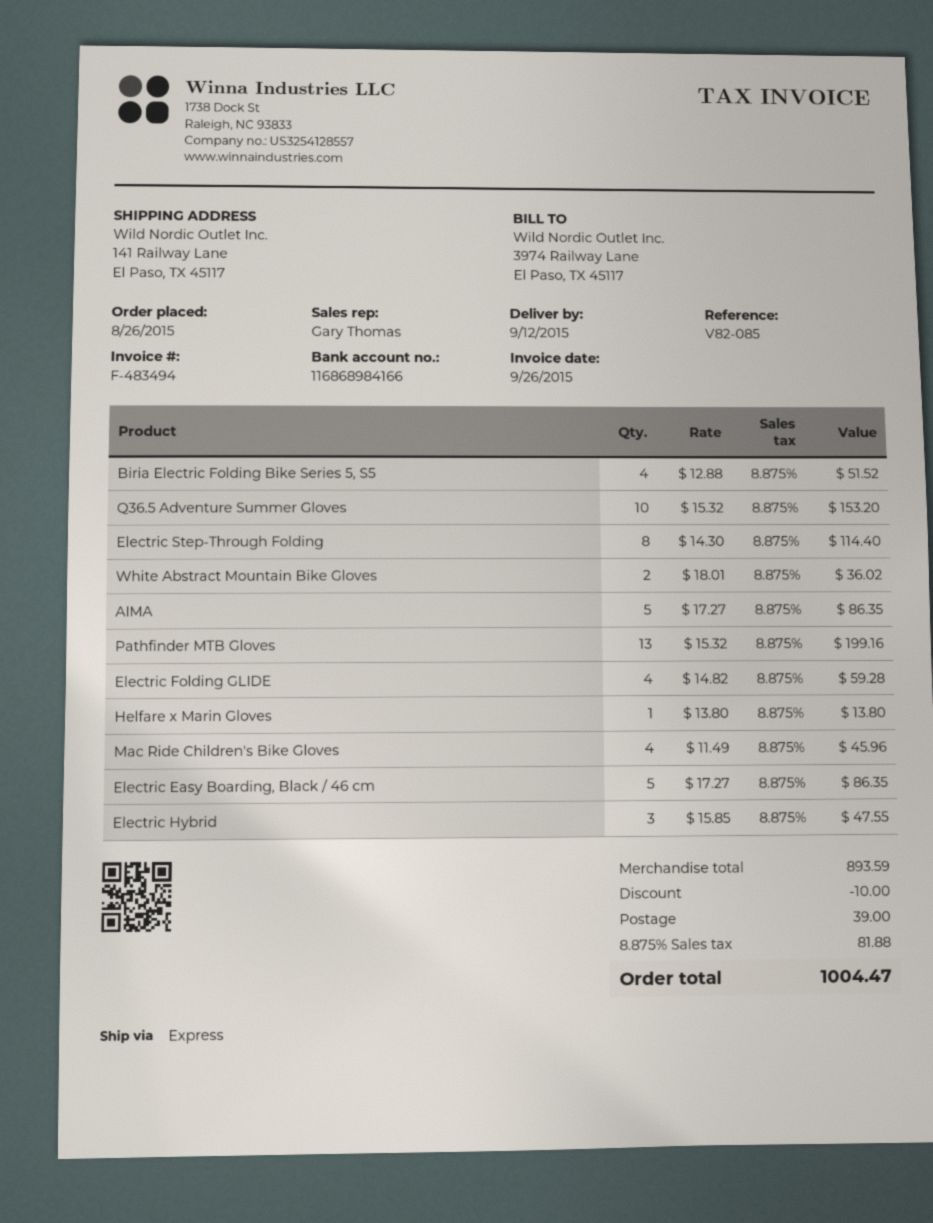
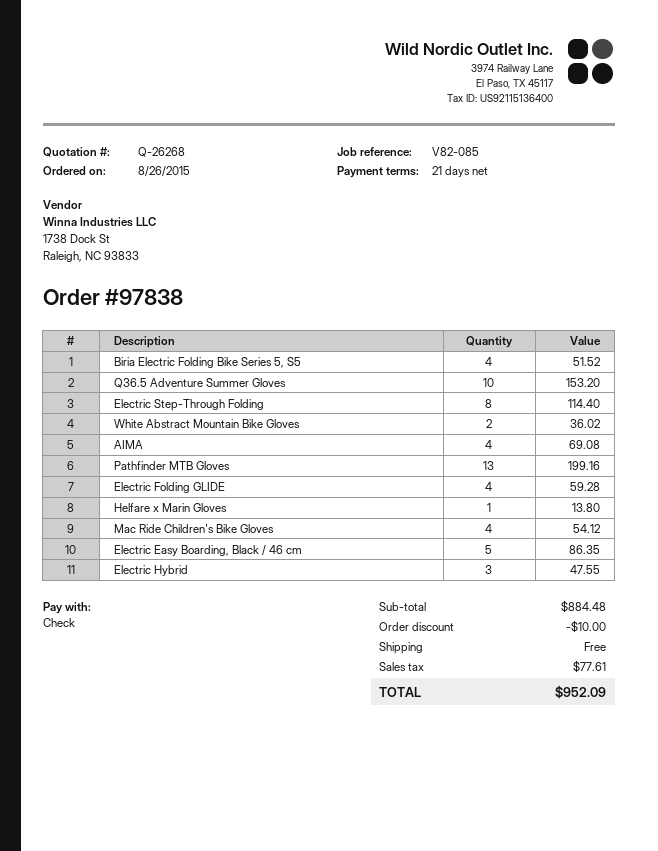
AIMA: 5 for 86.35 -> 4 for 69.08
Mac Ride Children's Bike Gloves: 4 for 45.96 -> 4 for 54.12
subtotal: 893.59 -> 884.48
shipping: 39.00 -> 0.00
tax: 81.88 -> 77.61
total: 1004.47 -> 952.09

